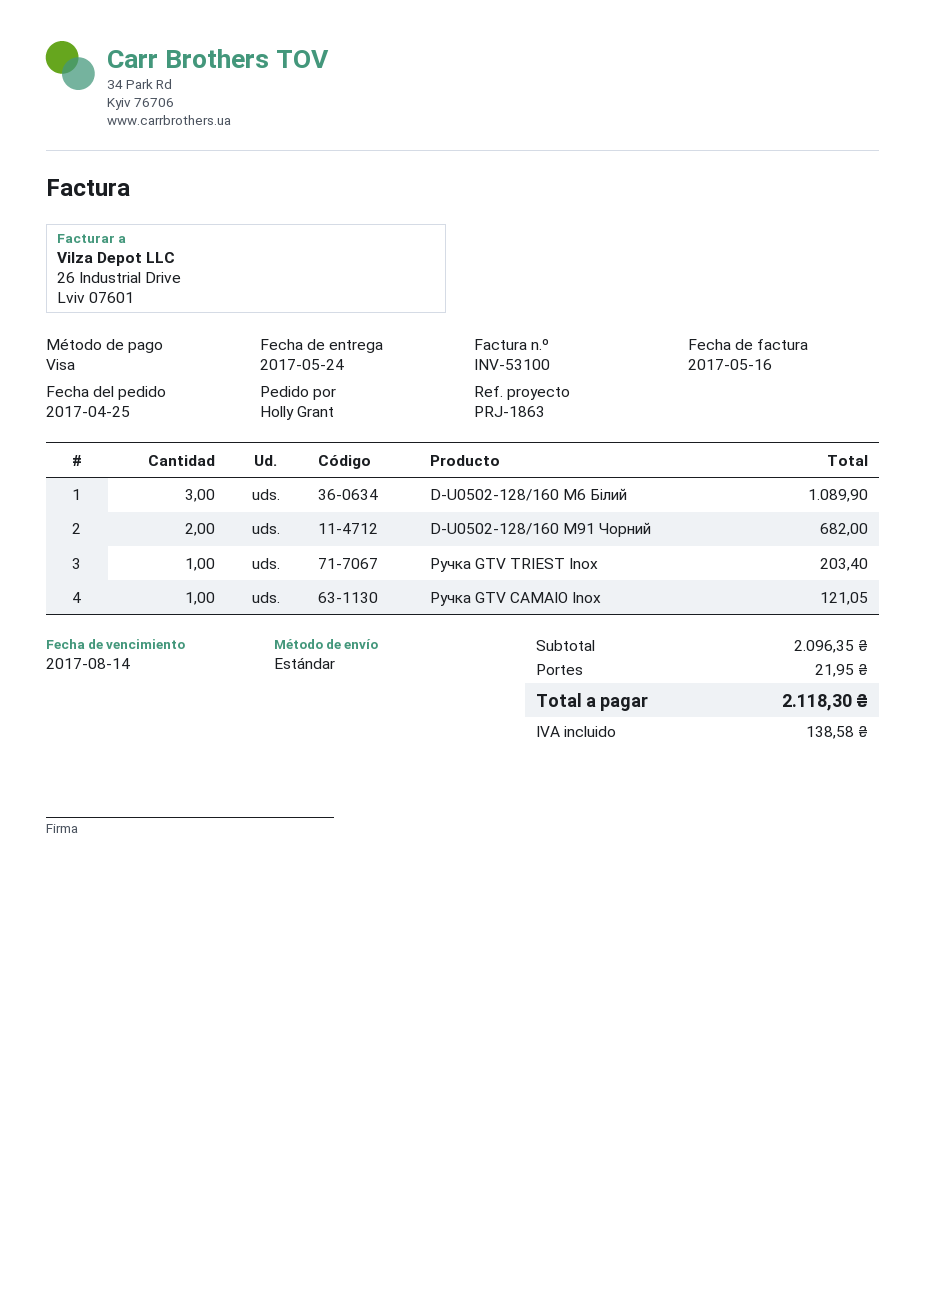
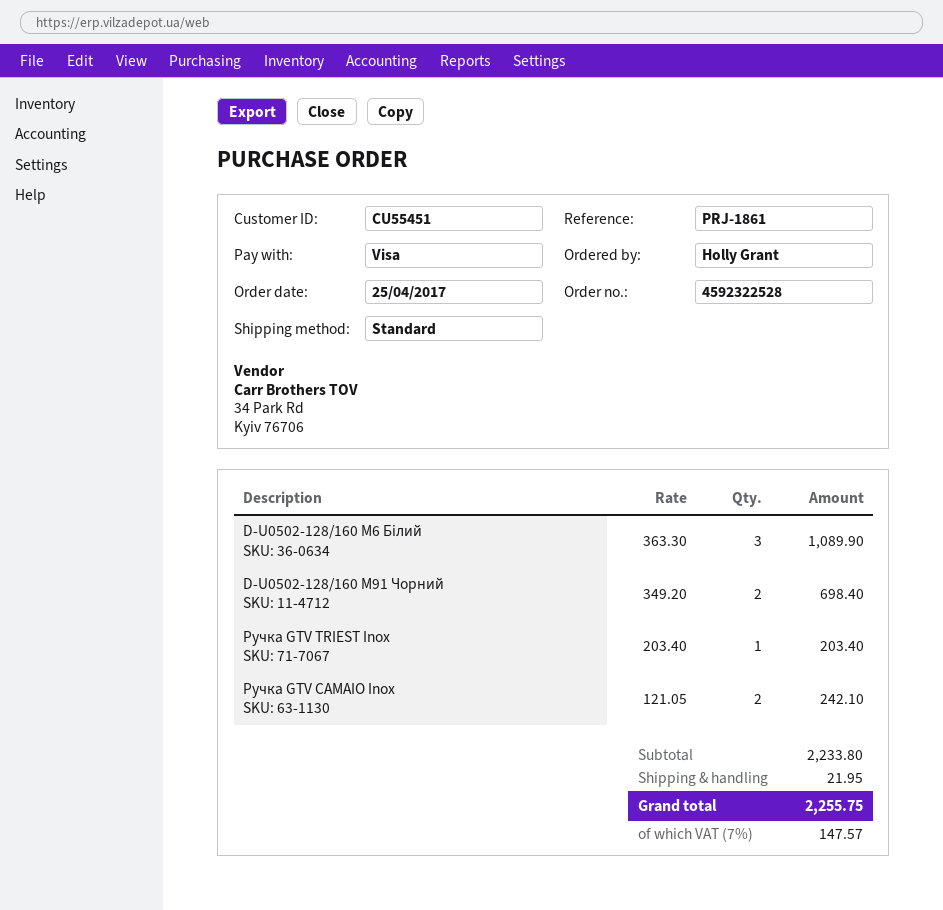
reference: PRJ-1863 -> PRJ-1861
D-U0502-128/160 M91 Чорний: 2 for 682.00 -> 2 for 698.40
Ручка GTV CAMAIO Inox: 1 for 121.05 -> 2 for 242.10
subtotal: 2096.35 -> 2233.80
tax: 138.58 -> 147.57
total: 2118.30 -> 2255.75

